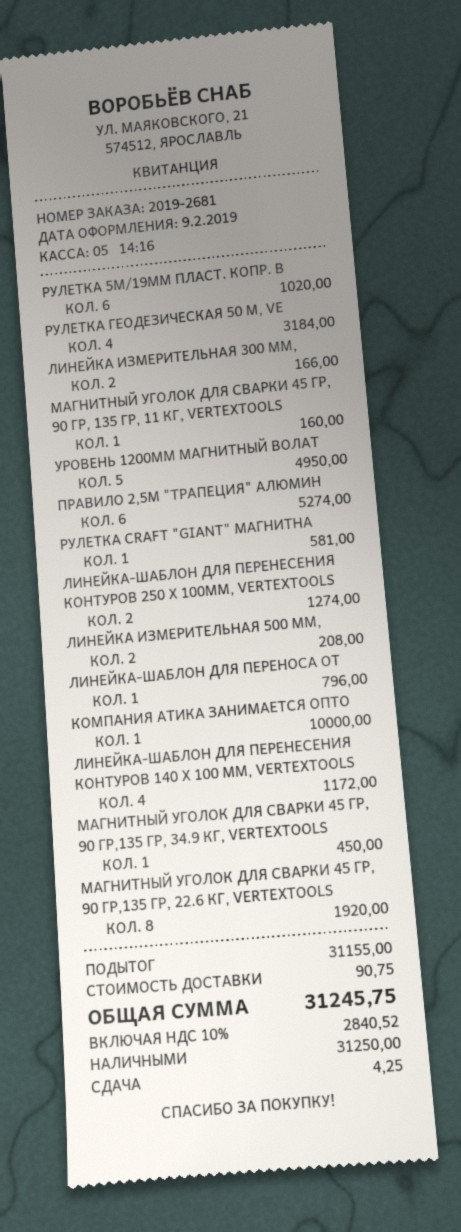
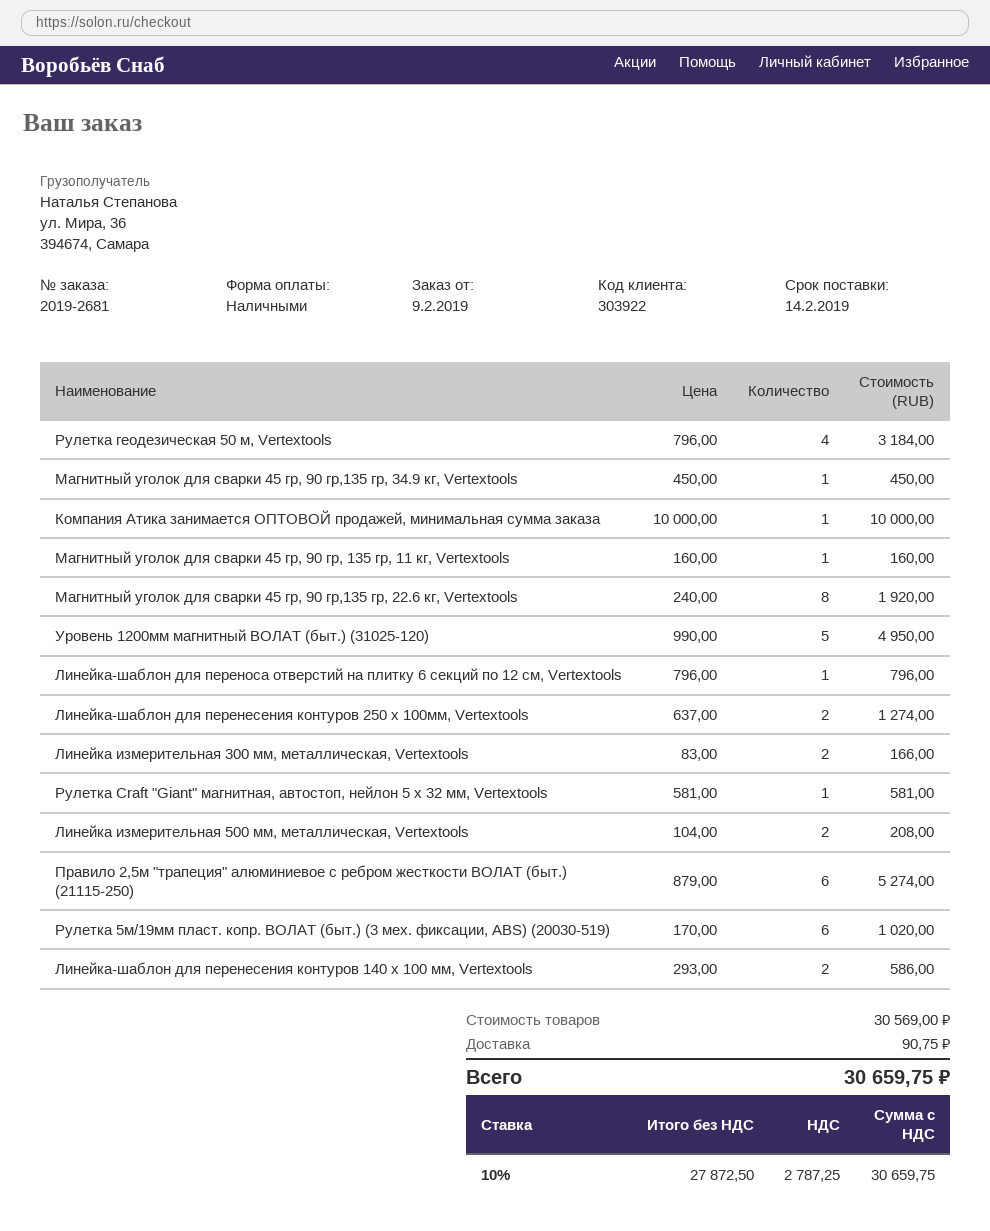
ЛИНЕЙКА-ШАБЛОН ДЛЯ ПЕРЕНЕСЕНИЯ КОНТУРОВ 140 Х 100 ММ, VERTEXTOOLS: 4 for 1172.00 -> 2 for 586.00
subtotal: 31155.00 -> 30569.00
tax: 10% = 2840.52 -> 10% = 2787.25
total: 31245.75 -> 30659.75

